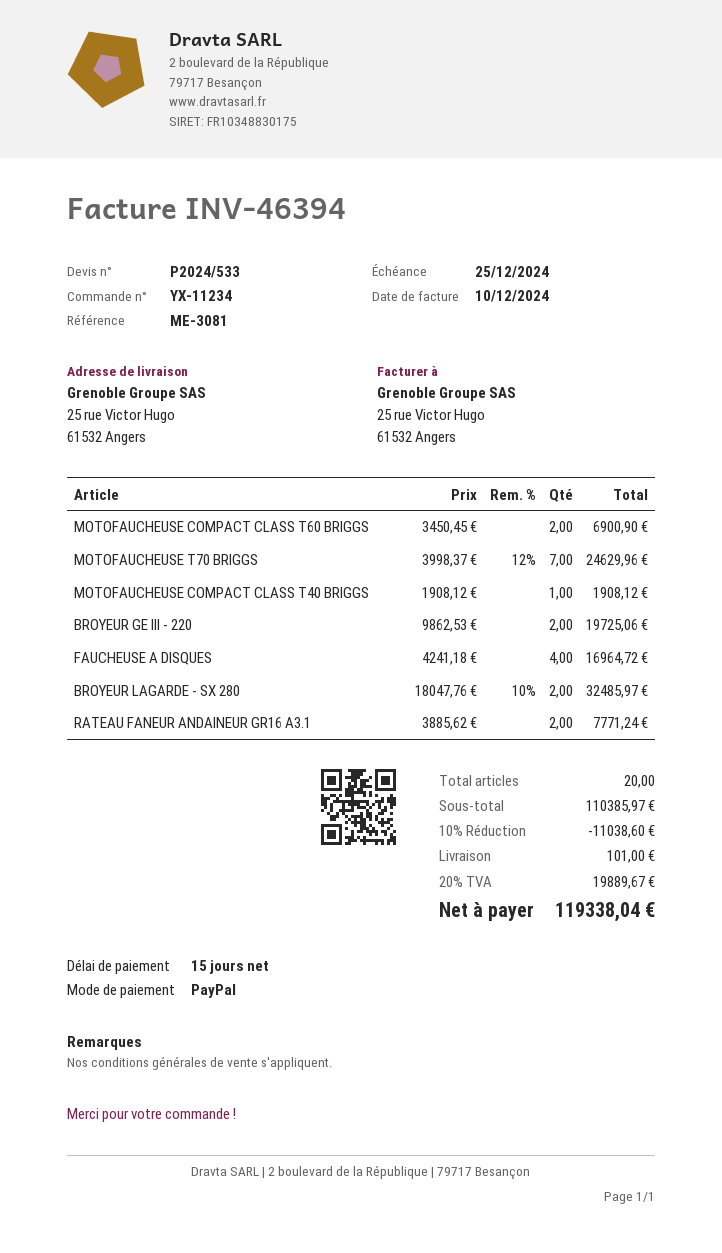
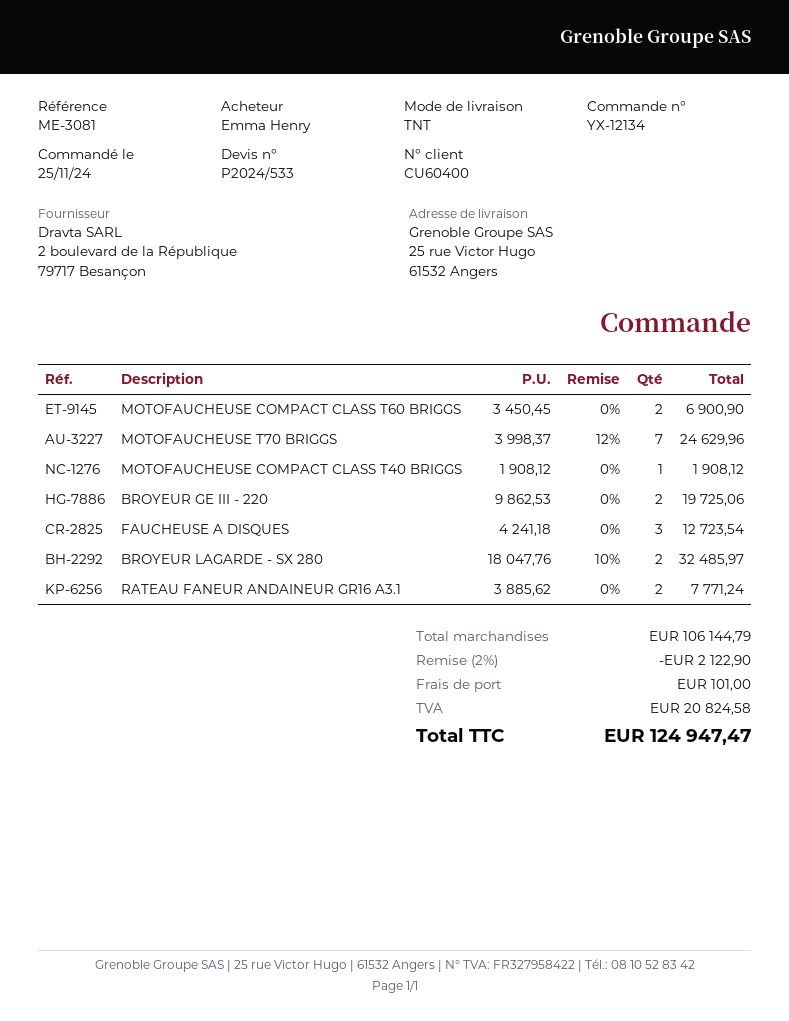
order number: YX-11234 -> YX-12134
FAUCHEUSE A DISQUES: 4 x 4241.18 = 16964.72 -> 3 x 4241.18 = 12723.54
subtotal: 110385.97 -> 106144.79
discount: 10% = 11038.60 -> 2% = 2122.90
tax: 19889.67 -> 20824.58
total: 119338.04 -> 124947.47

